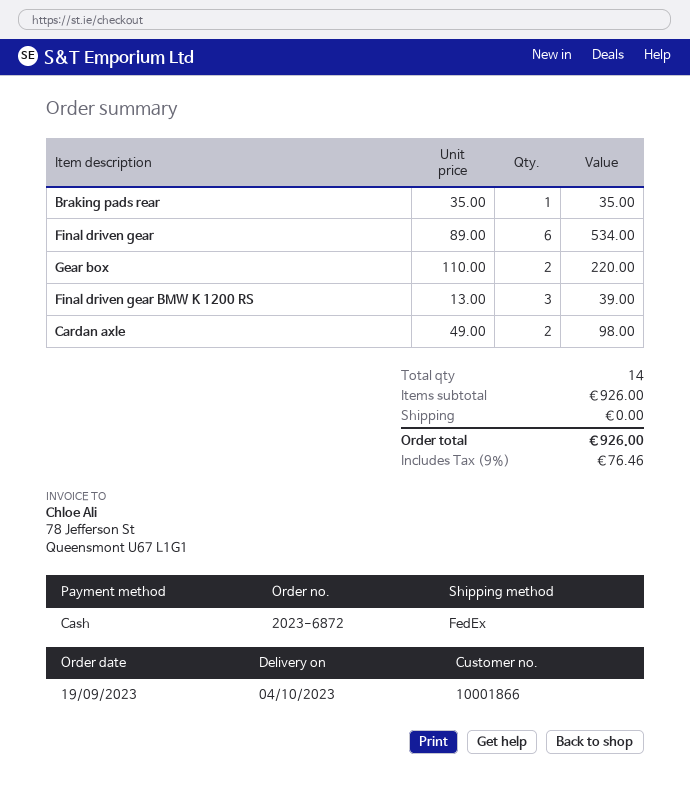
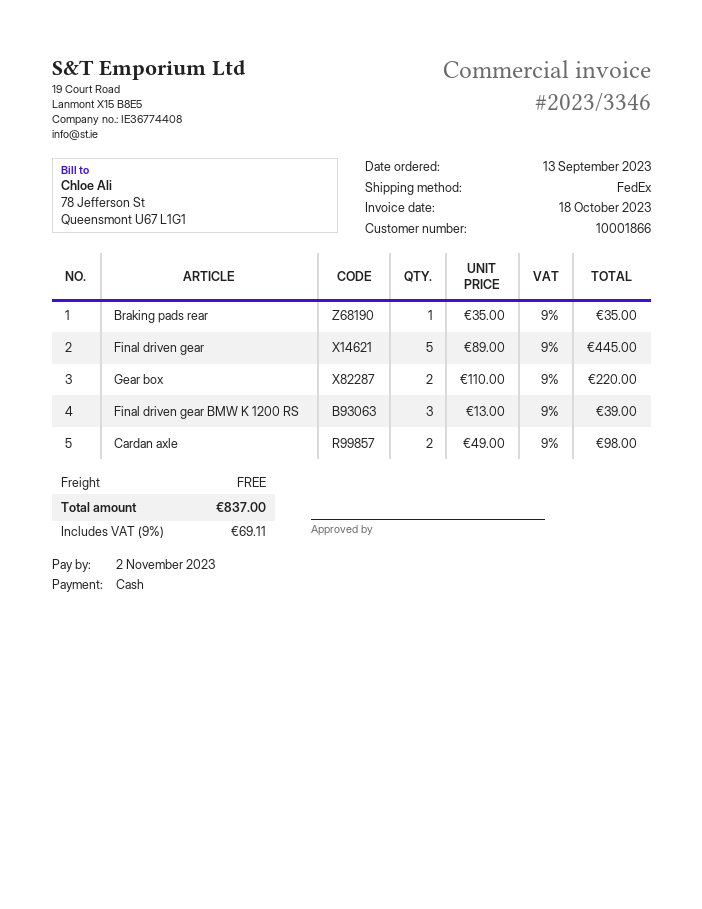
order date: 2023-09-19 -> 2023-09-13
Final driven gear: 6 x 89.00 = 534.00 -> 5 x 89.00 = 445.00
tax: 9% = 76.46 -> 9% = 69.11
total: 926.00 -> 837.00

